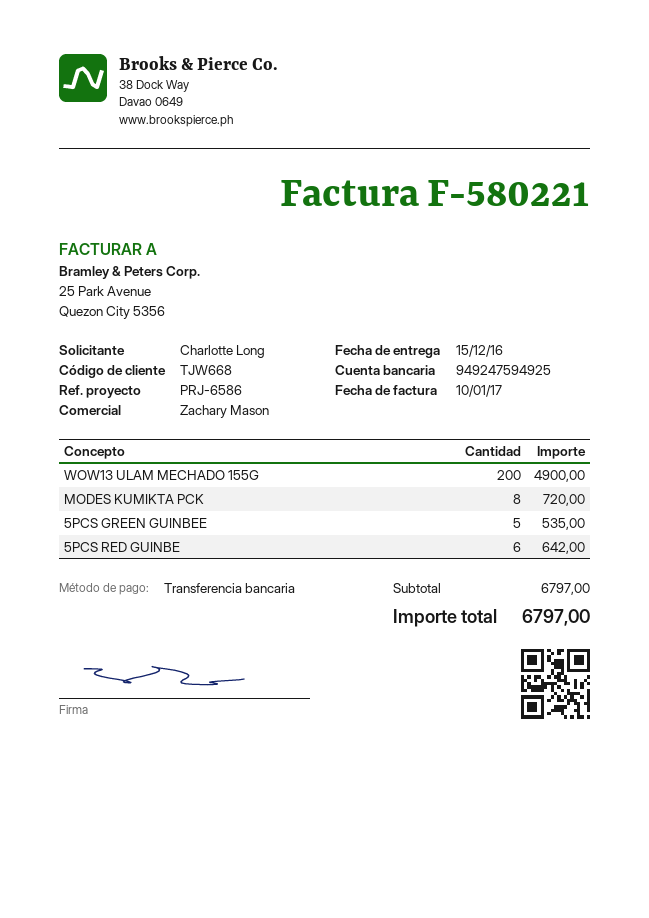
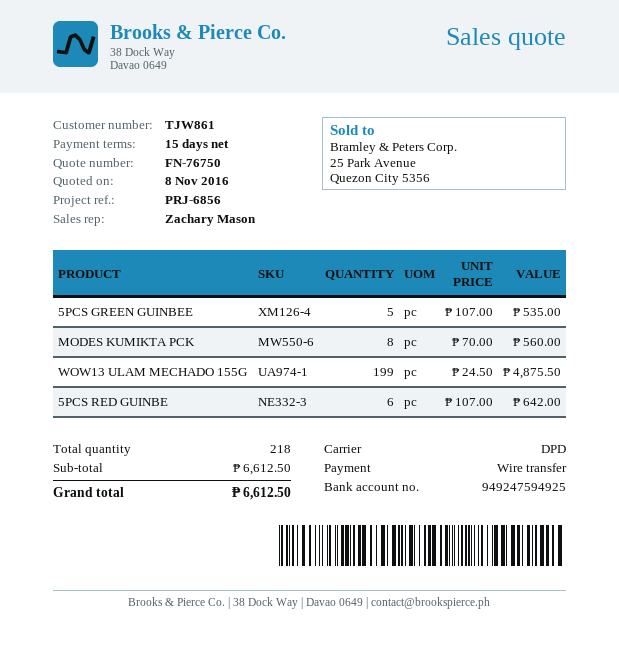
customer number: TJW668 -> TJW861
reference: PRJ-6586 -> PRJ-6856
WOW13 ULAM MECHADO 155G: 200 for 4900.00 -> 199 for 4875.50
MODES KUMIKTA PCK: 8 for 720.00 -> 8 for 560.00
subtotal: 6797.00 -> 6612.50
total: 6797.00 -> 6612.50

